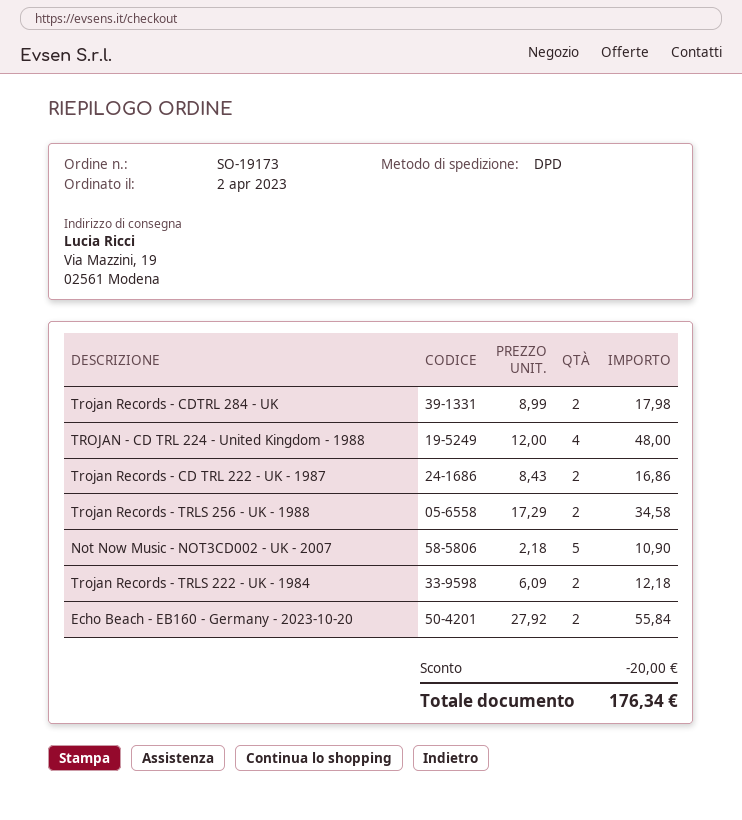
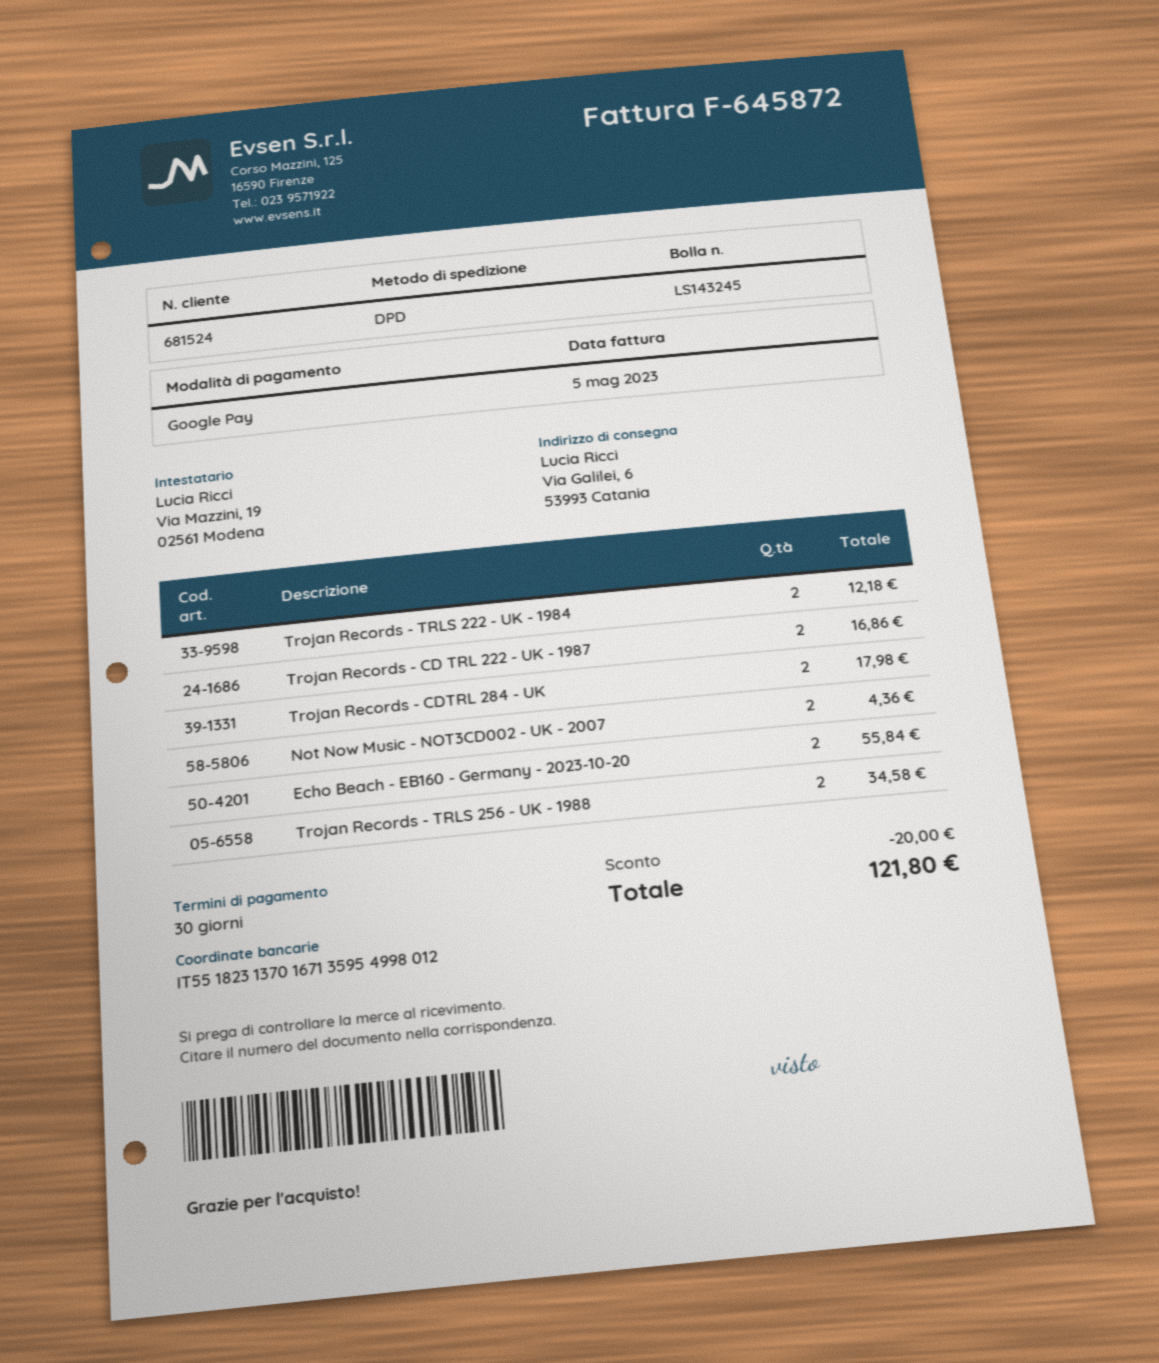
ship to: Via Mazzini, 19, 02561 Modena -> Via Galilei, 6, 53993 Catania
TROJAN - CD TRL 224 - United Kingdom - 1988: 4 for 48.00 -> none
Not Now Music - NOT3CD002 - UK - 2007: 5 for 10.90 -> 2 for 4.36
total: 176.34 -> 121.80

